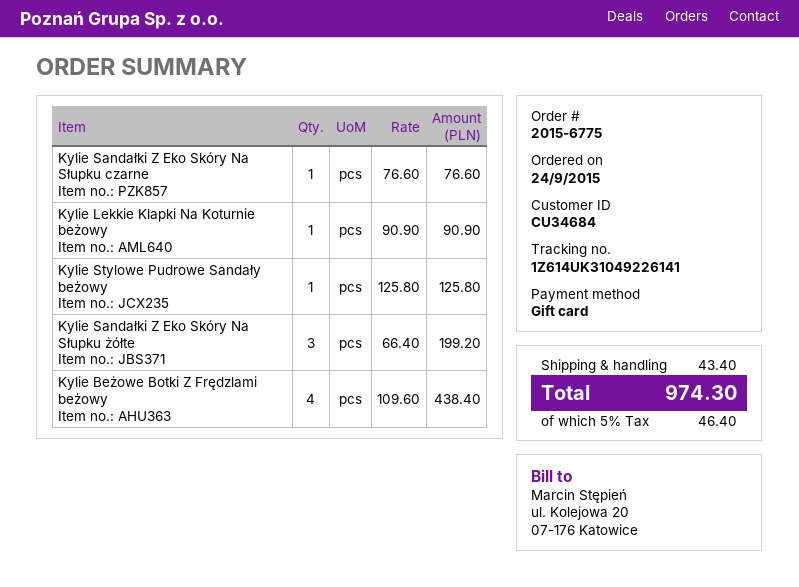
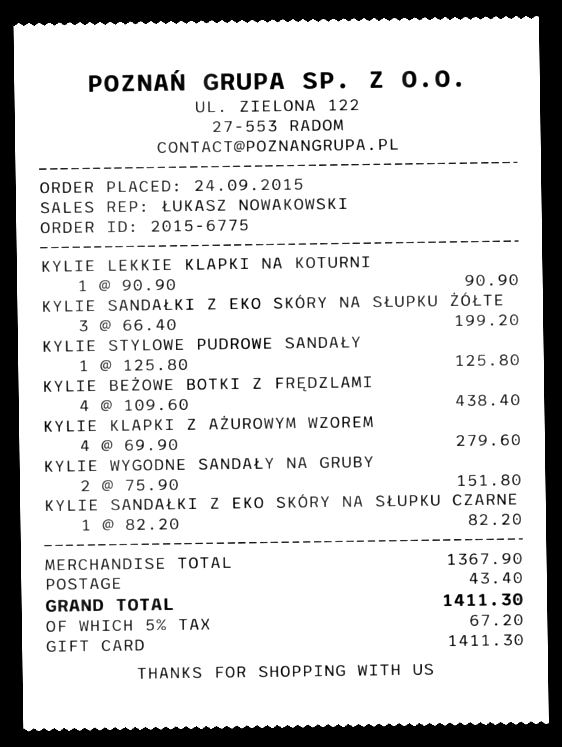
Kylie Sandałki Z Eko Skóry Na Słupku czarne: 1 x 76.60 = 76.60 -> 1 x 82.20 = 82.20
KYLIE KLAPKI Z AŻUROWYM WZOREM: none -> 4 x 69.90 = 279.60
KYLIE WYGODNE SANDAŁY NA GRUBY: none -> 2 x 75.90 = 151.80
tax: 5% = 46.40 -> 5% = 67.20
total: 974.30 -> 1411.30

